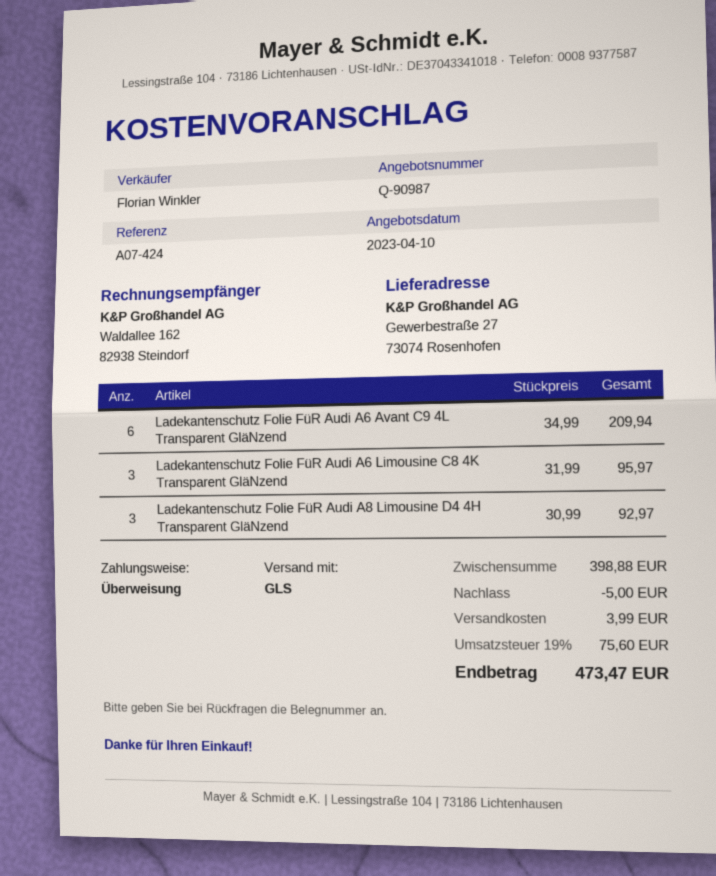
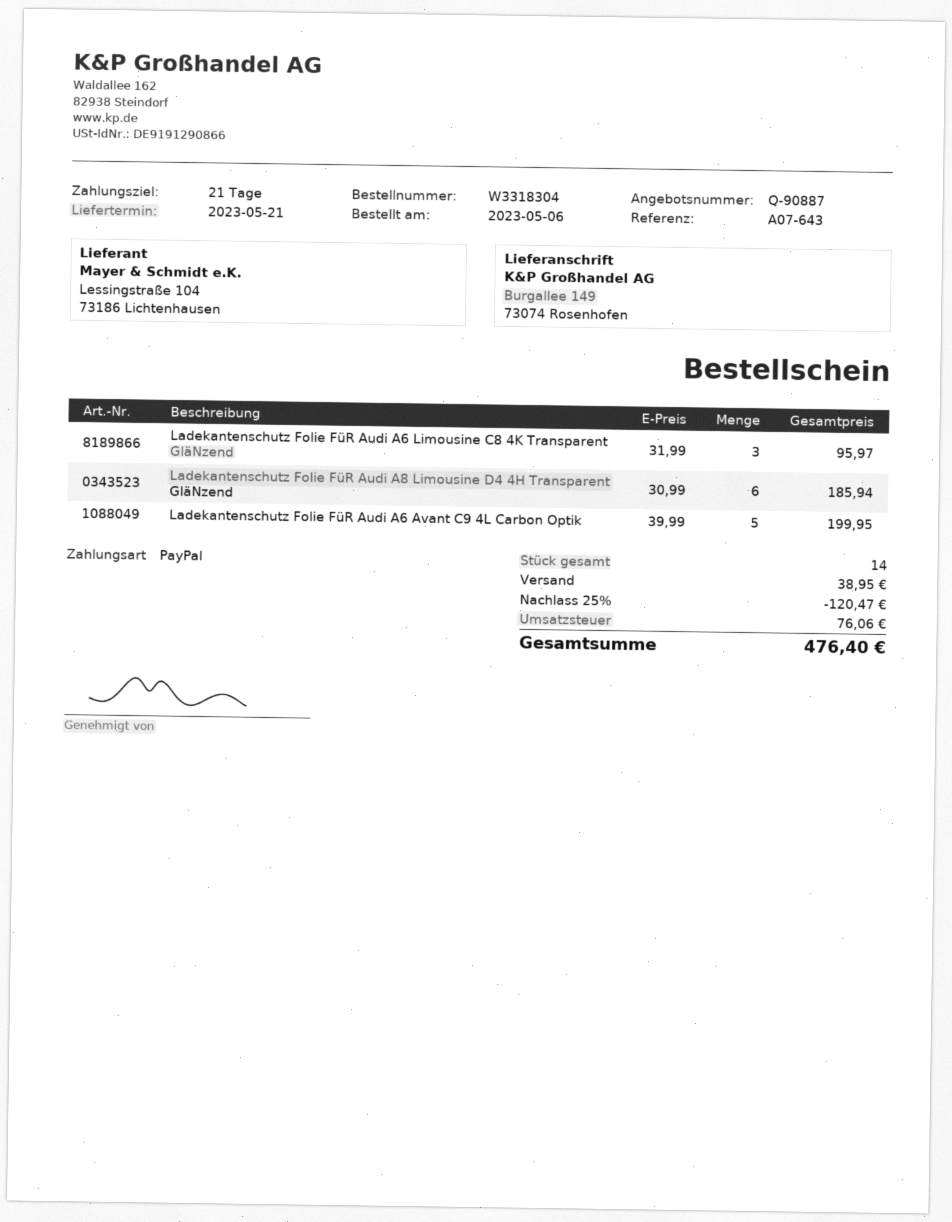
quote number: Q-90987 -> Q-90887
reference: A07-424 -> A07-643
payment method: bank transfer -> PayPal
ship to: Gewerbestraße 27, 73074 Rosenhofen -> Burgallee 149, 73074 Rosenhofen
Ladekantenschutz Folie FüR Audi A6 Avant C9 4L Transparent GläNzend: 6 x 34.99 = 209.94 -> none
Ladekantenschutz Folie FüR Audi A8 Limousine D4 4H Transparent GläNzend: 3 x 30.99 = 92.97 -> 6 x 30.99 = 185.94
Ladekantenschutz Folie FüR Audi A6 Avant C9 4L Carbon Optik: none -> 5 x 39.99 = 199.95
discount: 5.00 -> 120.47
shipping: 3.99 -> 38.95
tax: 75.60 -> 76.06
total: 473.47 -> 476.40

